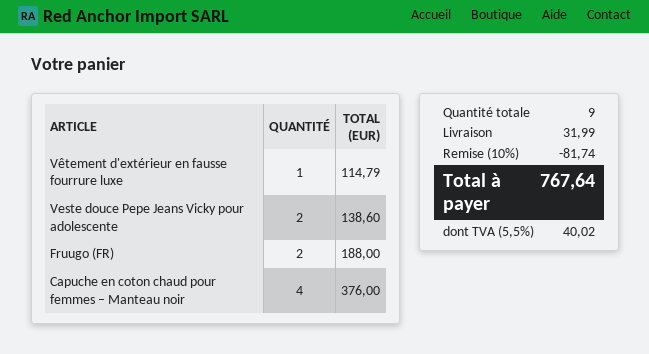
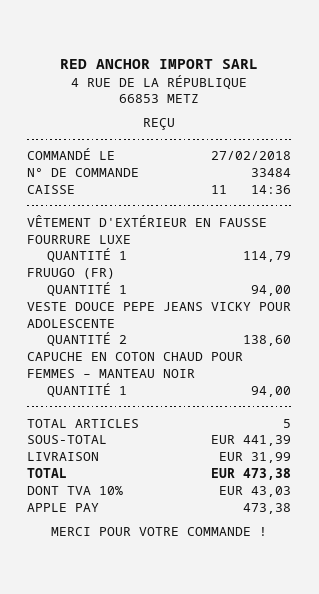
Fruugo (FR): 2 for 188.00 -> 1 for 94.00
Capuche en coton chaud pour femmes – Manteau noir: 4 for 376.00 -> 1 for 94.00
total quantity: 9 -> 5
discount: 10% = 81.74 -> none
tax: 5.5% = 40.02 -> 10% = 43.03
total: 767.64 -> 473.38

